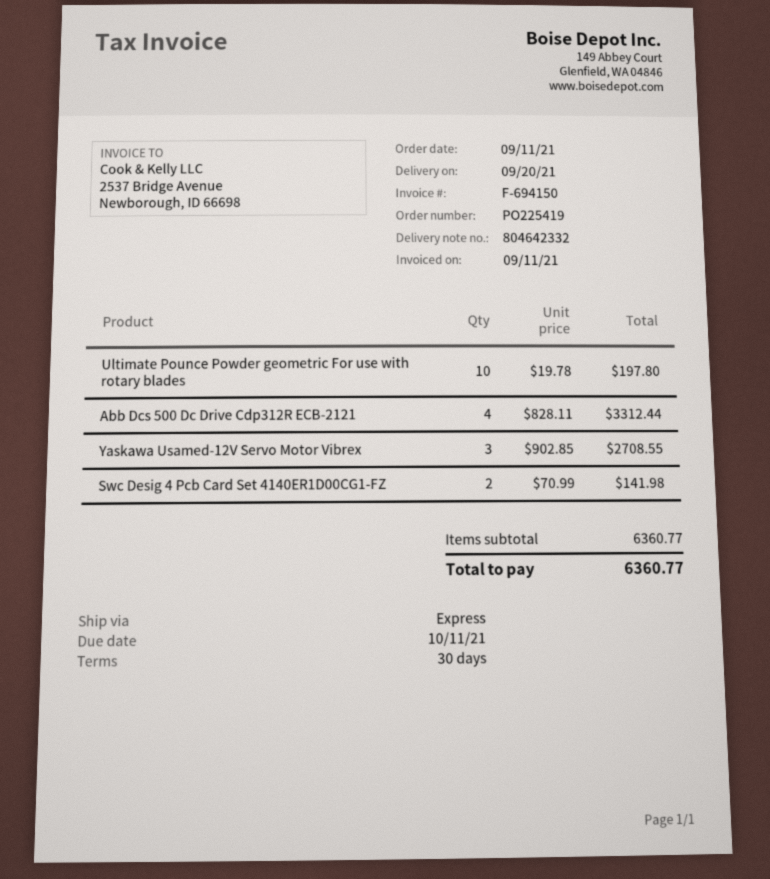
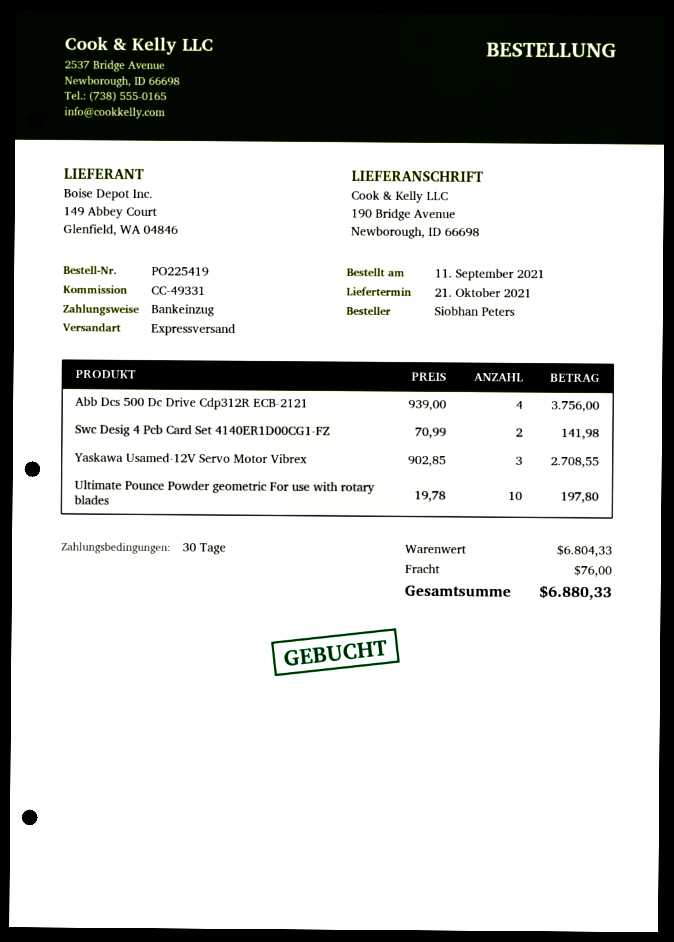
delivery date: 2021-09-20 -> 2021-10-21
Abb Dcs 500 Dc Drive Cdp312R ECB-2121: 4 x 828.11 = 3312.44 -> 4 x 939.00 = 3756.00
subtotal: 6360.77 -> 6804.33
shipping: none -> 76.00
total: 6360.77 -> 6880.33

